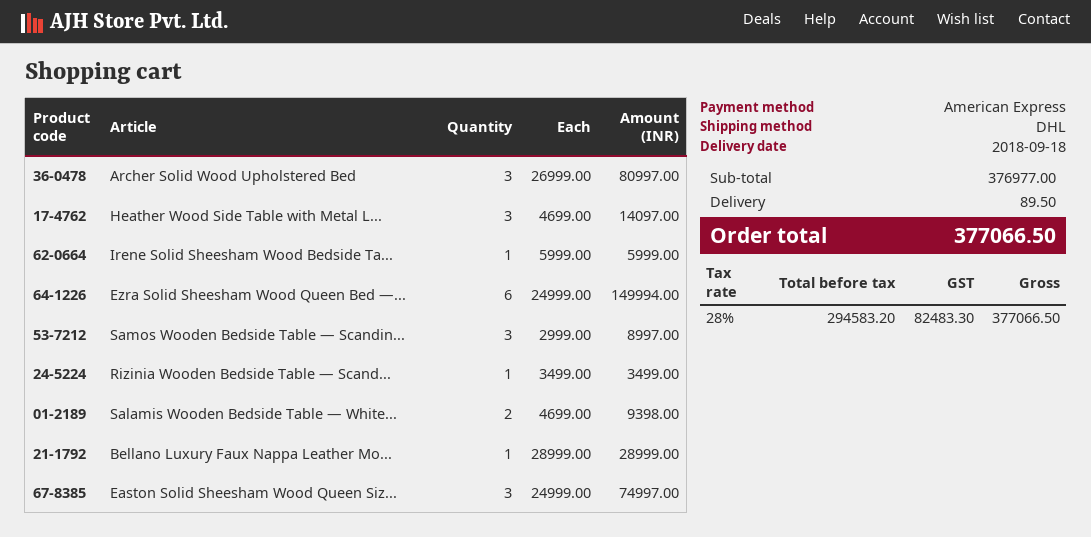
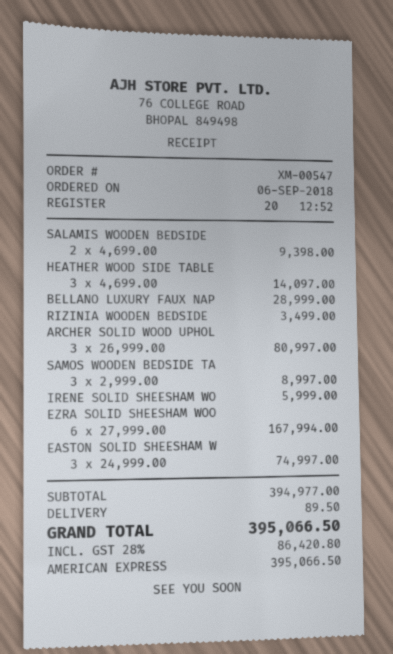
Ezra Solid Sheesham Wood Queen Bed —...: 6 x 24999.00 = 149994.00 -> 6 x 27999.00 = 167994.00
subtotal: 376977.00 -> 394977.00
tax: 28% = 82483.30 -> 28% = 86420.80
total: 377066.50 -> 395066.50

